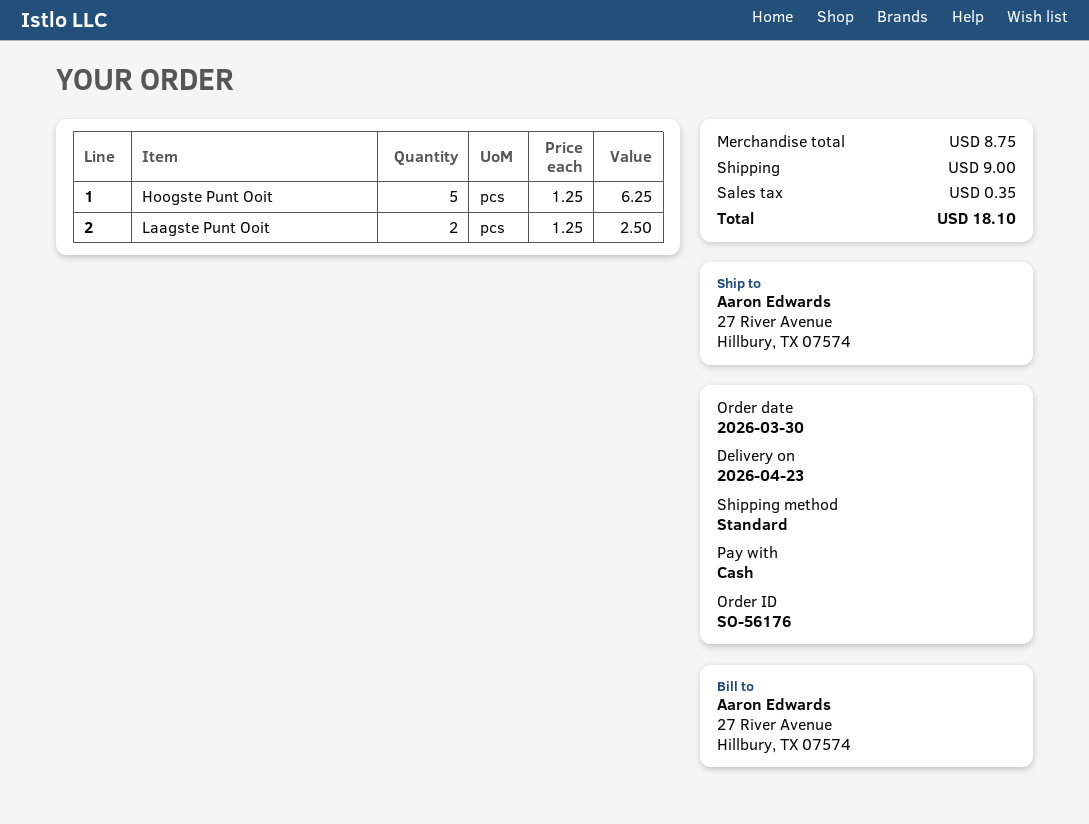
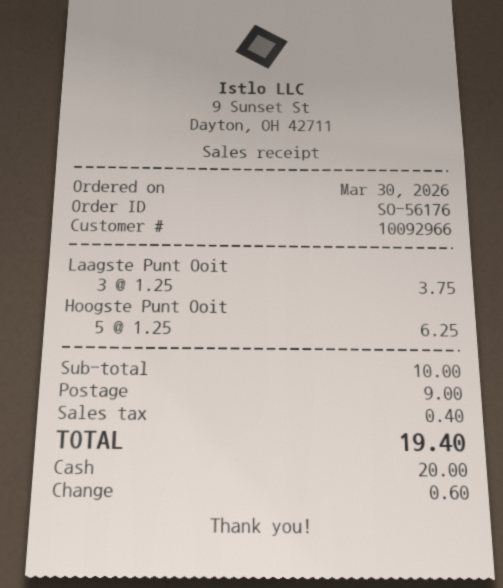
Laagste Punt Ooit: 2 x 1.25 = 2.50 -> 3 x 1.25 = 3.75
subtotal: 8.75 -> 10.00
tax: 0.35 -> 0.40
total: 18.10 -> 19.40

